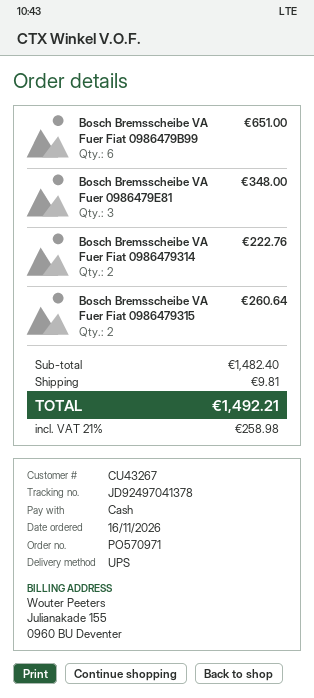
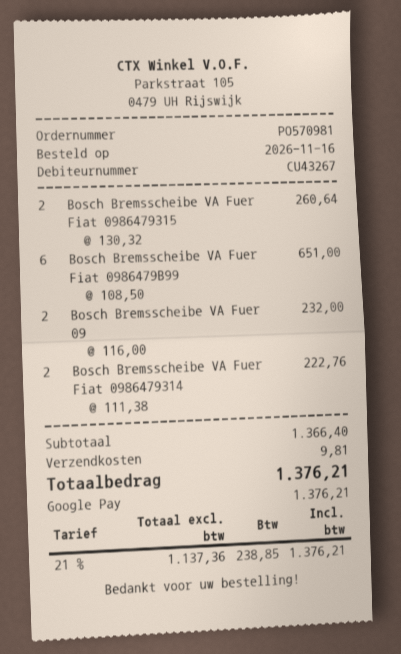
order number: PO570971 -> PO570981
payment method: cash -> Google Pay
Bosch Bremsscheibe VA Fuer 0986479E81: 3 for 348.00 -> 2 for 232.00
subtotal: 1482.40 -> 1366.40
tax: 21% = 258.98 -> 21% = 238.85
total: 1492.21 -> 1376.21

